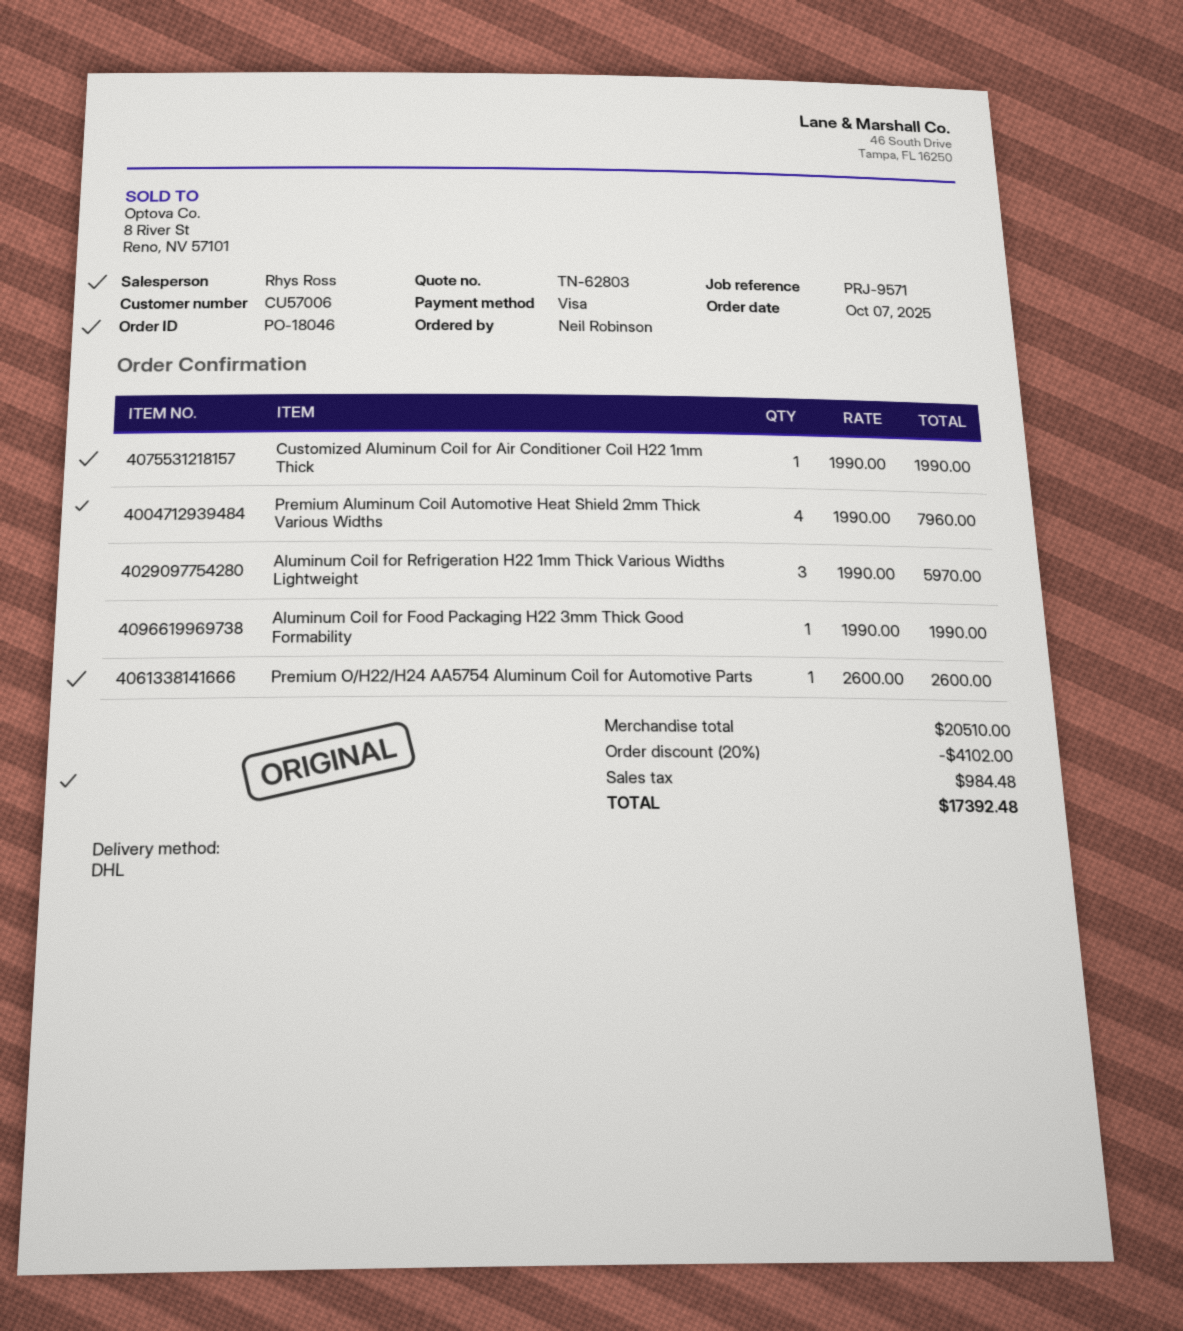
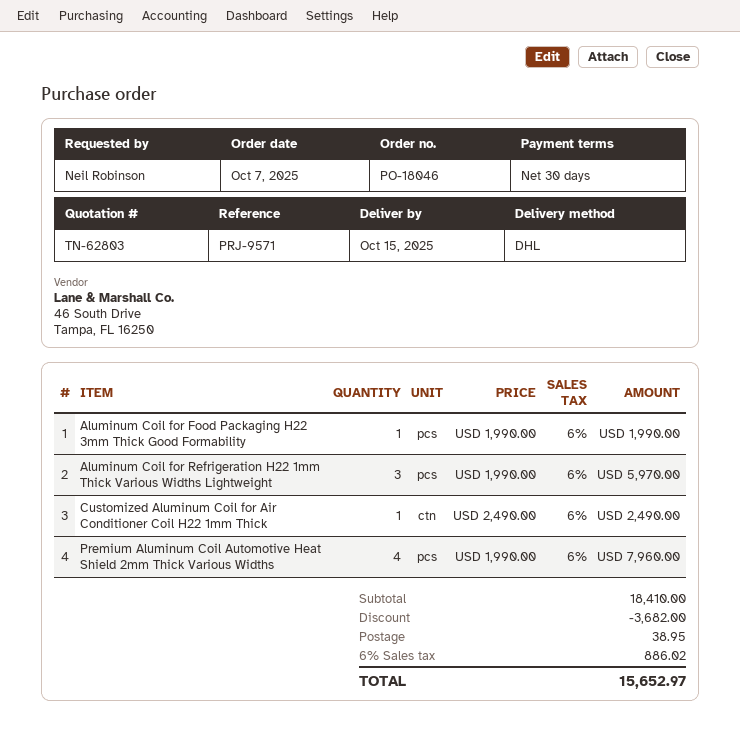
Customized Aluminum Coil for Air Conditioner Coil H22 1mm Thick: 1 x 1990.00 = 1990.00 -> 1 x 2490.00 = 2490.00
Premium O/H22/H24 AA5754 Aluminum Coil for Automotive Parts: 1 x 2600.00 = 2600.00 -> none
subtotal: 20510.00 -> 18410.00
discount: 4102.00 -> 3682.00
shipping: none -> 38.95
tax: 984.48 -> 886.02
total: 17392.48 -> 15652.97

